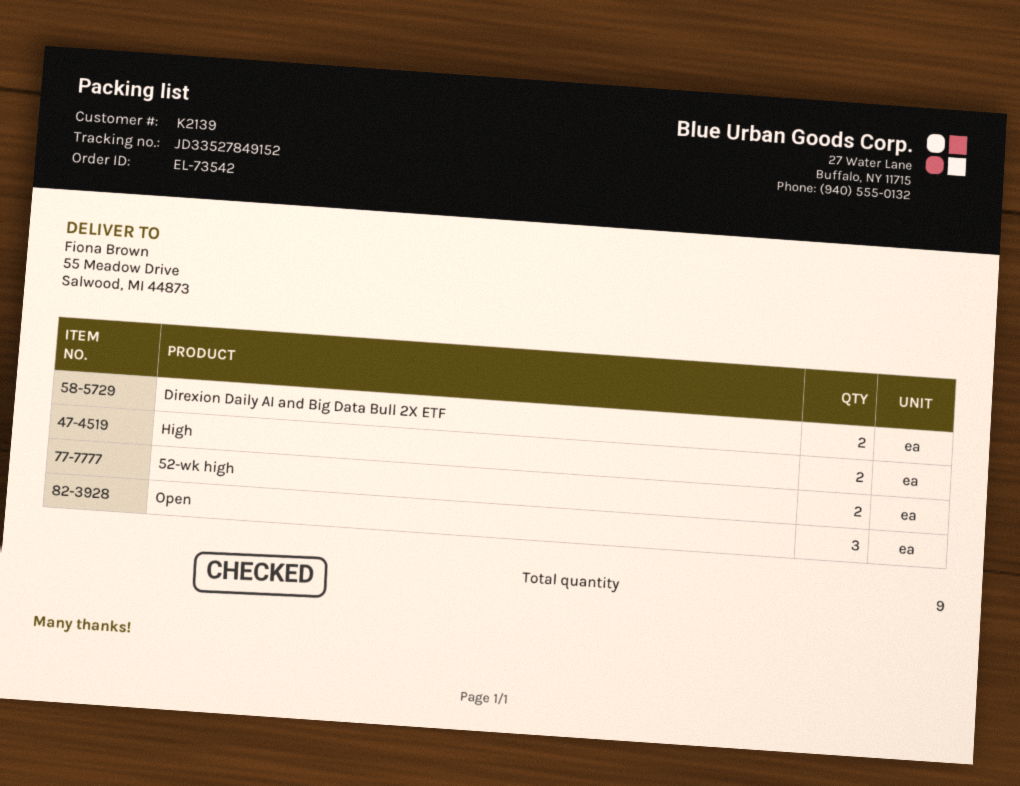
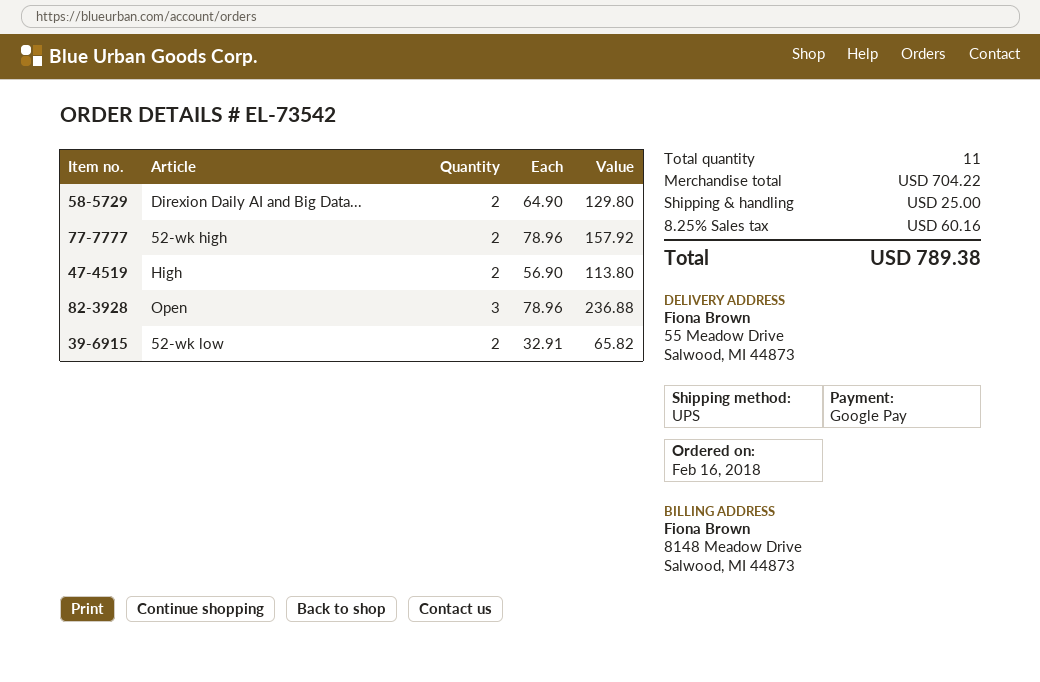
52-wk low: none -> 2
total quantity: 9 -> 11

